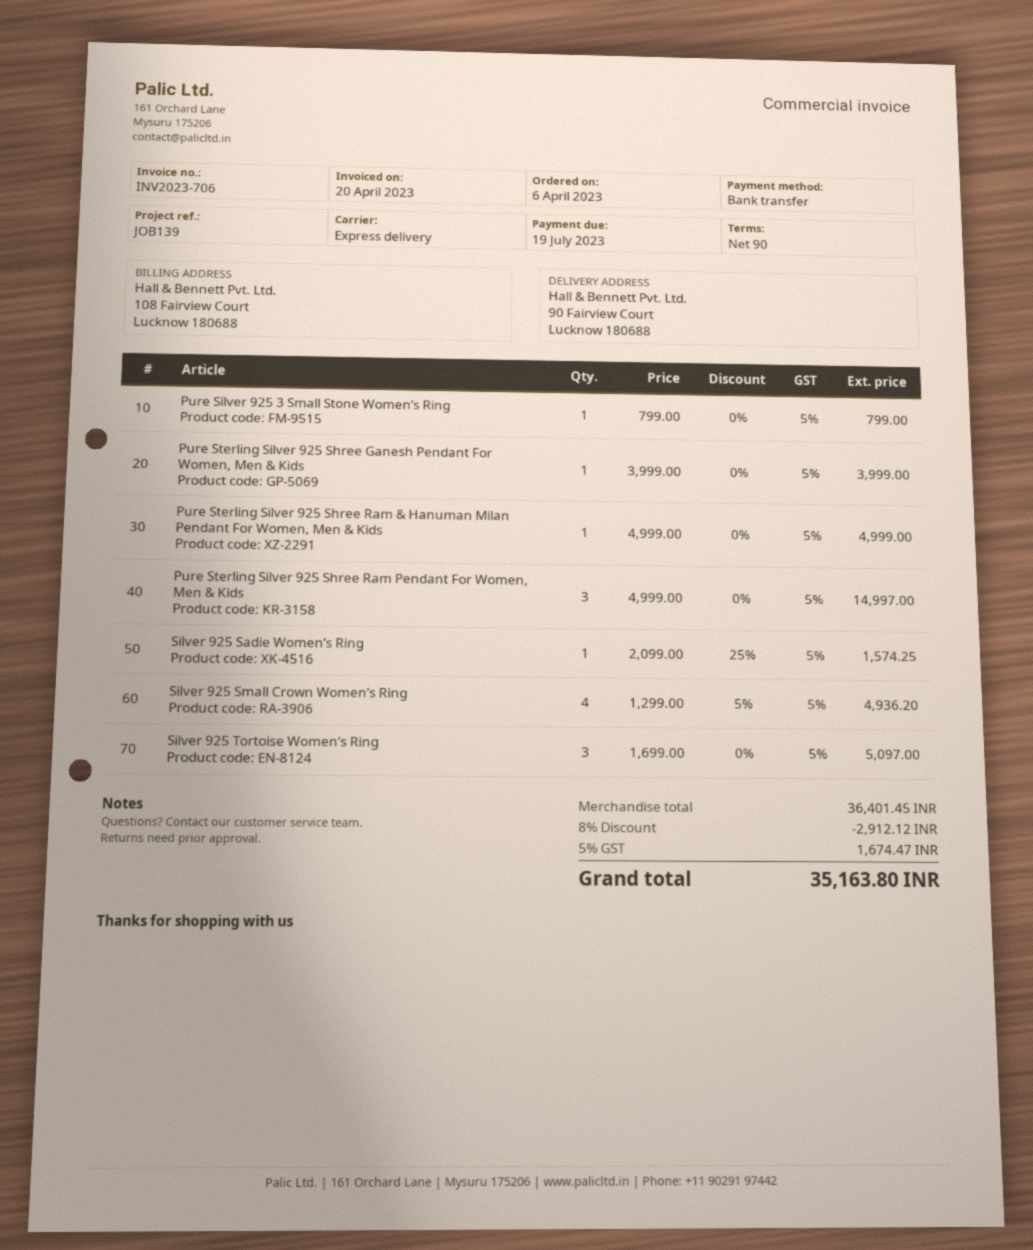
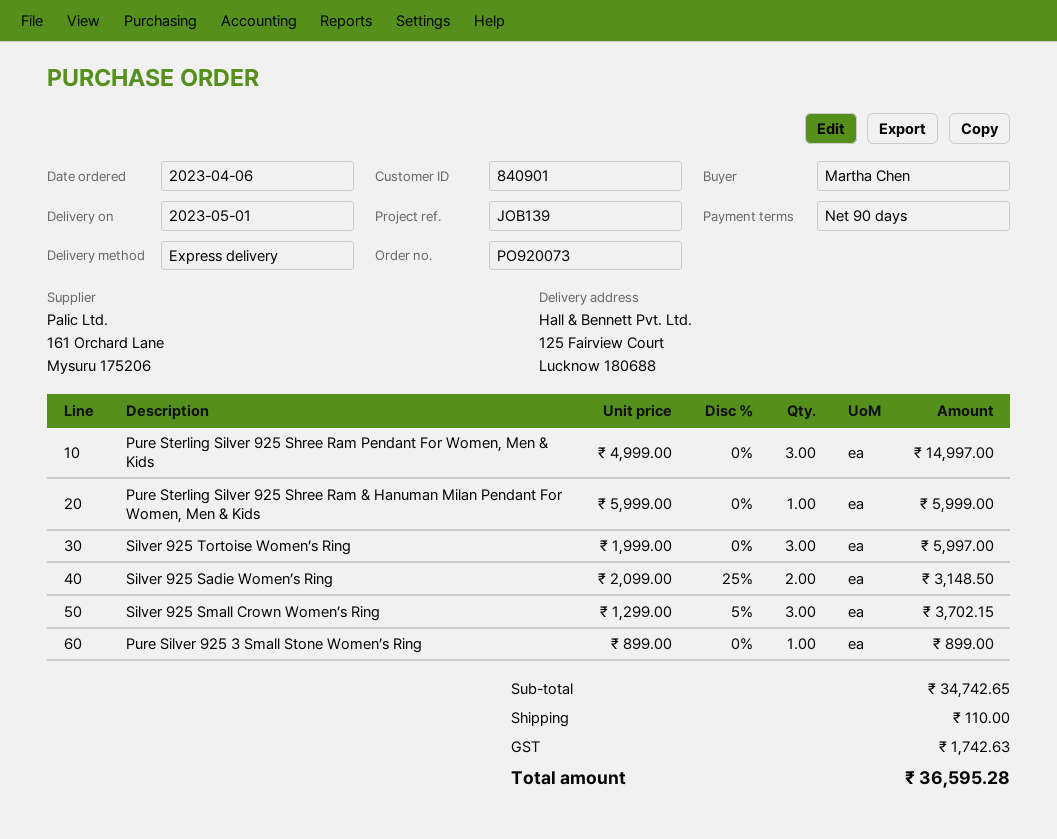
ship to: 90 Fairview Court, Lucknow 180688 -> 125 Fairview Court, Lucknow 180688
Pure Silver 925 3 Small Stone Women’s Ring: 1 x 799.00 = 799.00 -> 1 x 899.00 = 899.00
Pure Sterling Silver 925 Shree Ganesh Pendant For Women, Men & Kids: 1 x 3999.00 = 3999.00 -> none
Pure Sterling Silver 925 Shree Ram & Hanuman Milan Pendant For Women, Men & Kids: 1 x 4999.00 = 4999.00 -> 1 x 5999.00 = 5999.00
Silver 925 Sadie Women’s Ring: 1 x 2099.00 - 25% = 1574.25 -> 2 x 2099.00 - 25% = 3148.50
Silver 925 Small Crown Women’s Ring: 4 x 1299.00 - 5% = 4936.20 -> 3 x 1299.00 - 5% = 3702.15
Silver 925 Tortoise Women’s Ring: 3 x 1699.00 = 5097.00 -> 3 x 1999.00 = 5997.00
subtotal: 36401.45 -> 34742.65
discount: 8% = 2912.12 -> none
shipping: none -> 110.00
tax: 1674.47 -> 1742.63
total: 35163.80 -> 36595.28

